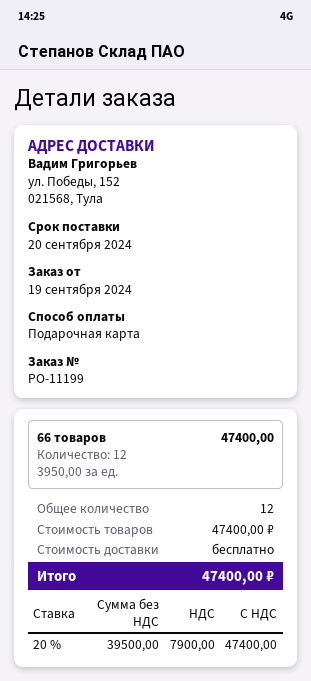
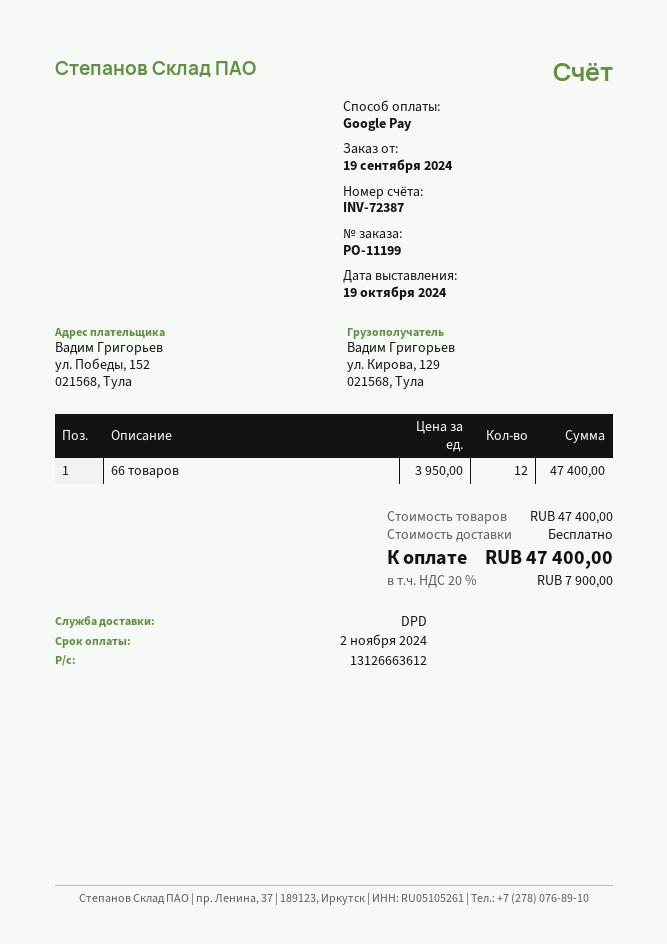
payment method: gift card -> Google Pay
ship to: ул. Победы, 152, 021568, Тула -> ул. Кирова, 129, 021568, Тула

